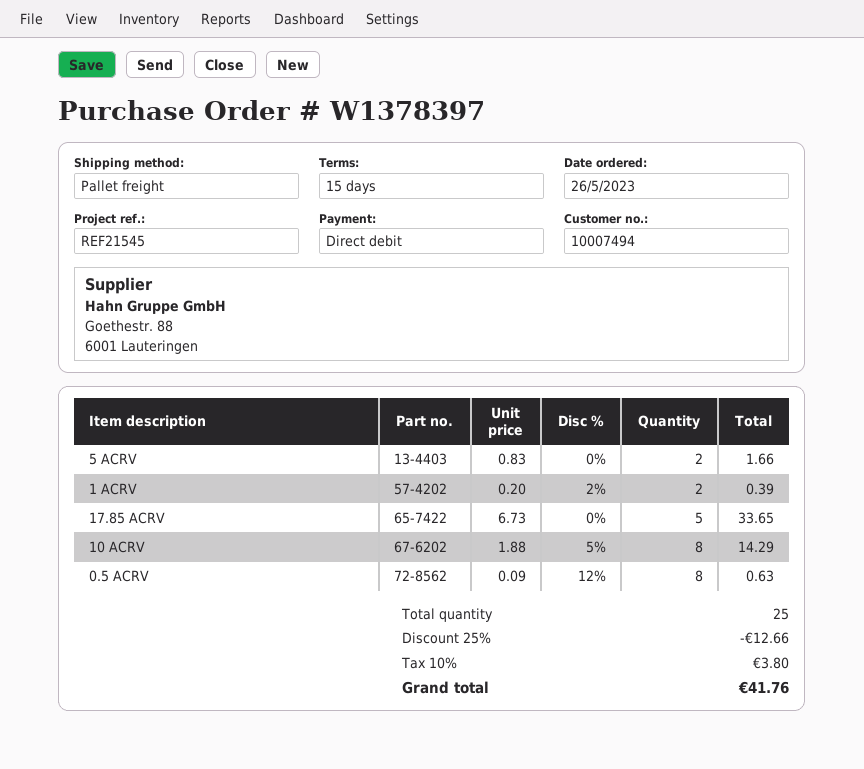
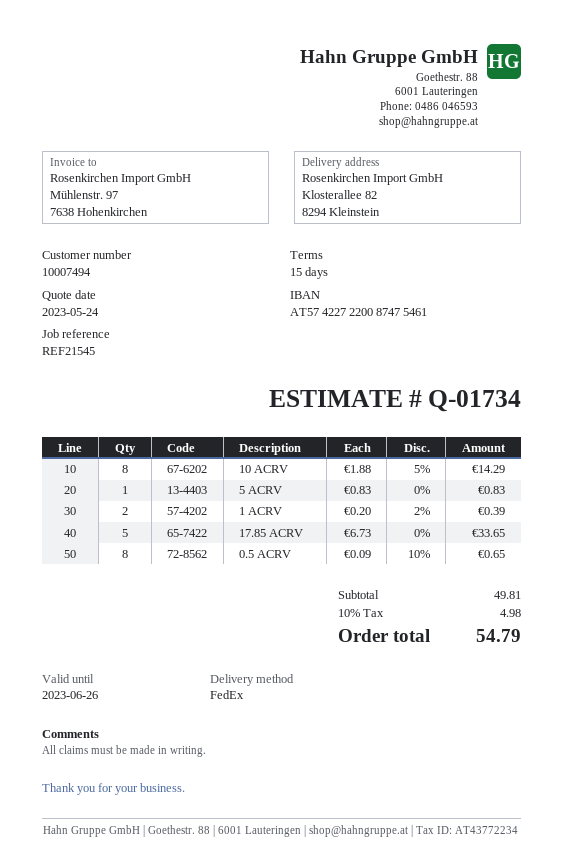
shipping method: pallet freight -> FedEx
5 ACRV: 2 x 0.83 = 1.66 -> 1 x 0.83 = 0.83
0.5 ACRV: 8 x 0.09 - 12% = 0.63 -> 8 x 0.09 - 10% = 0.65
discount: 25% = 12.66 -> none
tax: 10% = 3.80 -> 10% = 4.98
total: 41.76 -> 54.79

